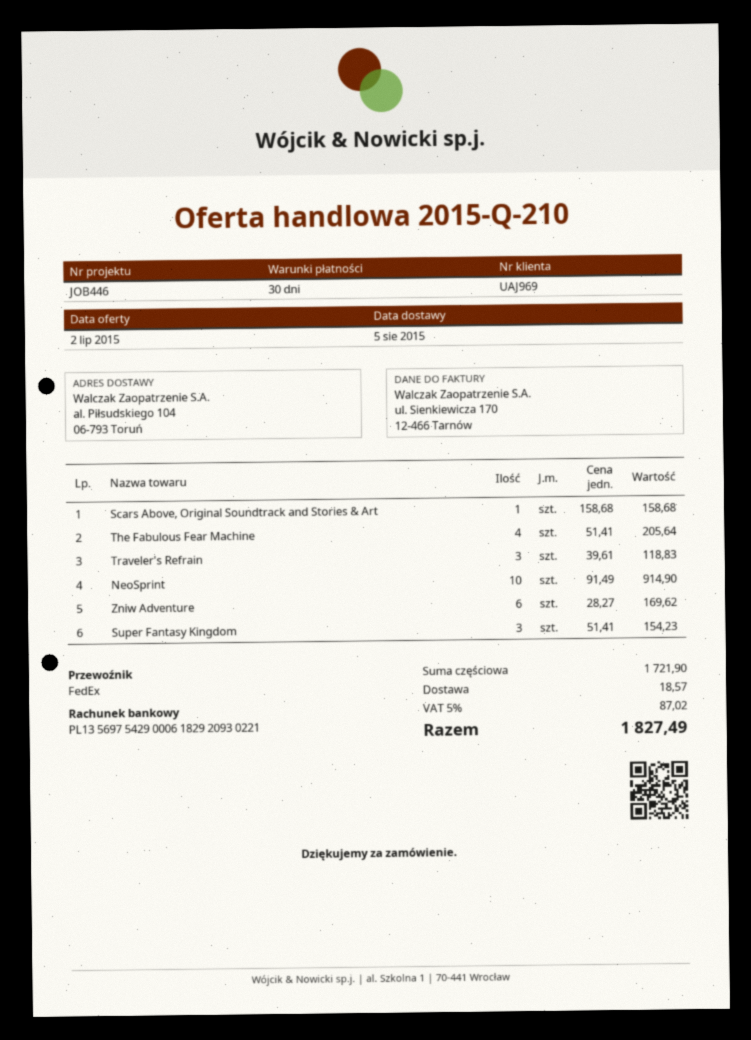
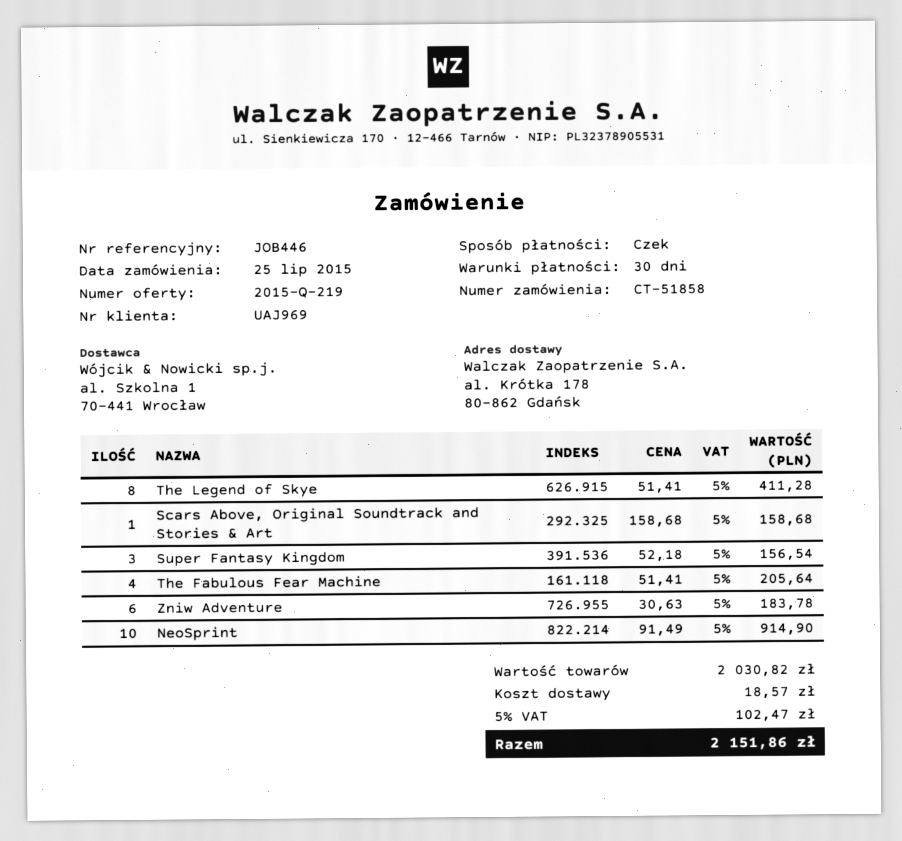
quote number: 2015-Q-210 -> 2015-Q-219
ship to: al. Piłsudskiego 104, 06-793 Toruń -> al. Krótka 178, 80-862 Gdańsk
Traveler's Refrain: 3 x 39.61 = 118.83 -> none
Zniw Adventure: 6 x 28.27 = 169.62 -> 6 x 30.63 = 183.78
Super Fantasy Kingdom: 3 x 51.41 = 154.23 -> 3 x 52.18 = 156.54
The Legend of Skye: none -> 8 x 51.41 = 411.28
subtotal: 1721.90 -> 2030.82
tax: 5% = 87.02 -> 5% = 102.47
total: 1827.49 -> 2151.86

